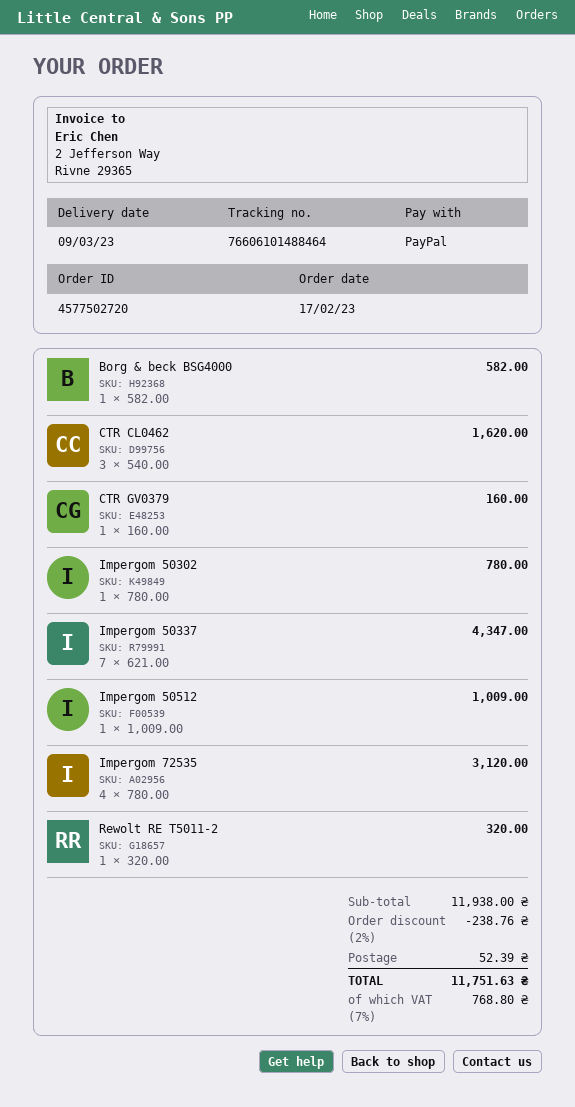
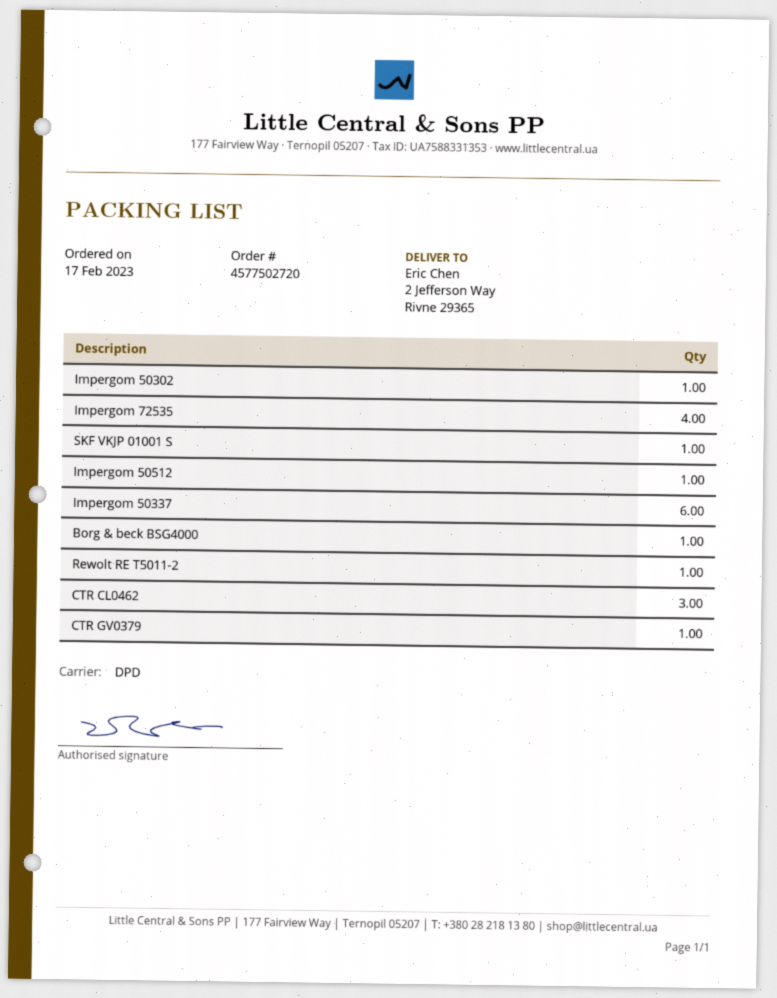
Impergom 50337: 7 -> 6
SKF VKJP 01001 S: none -> 1

